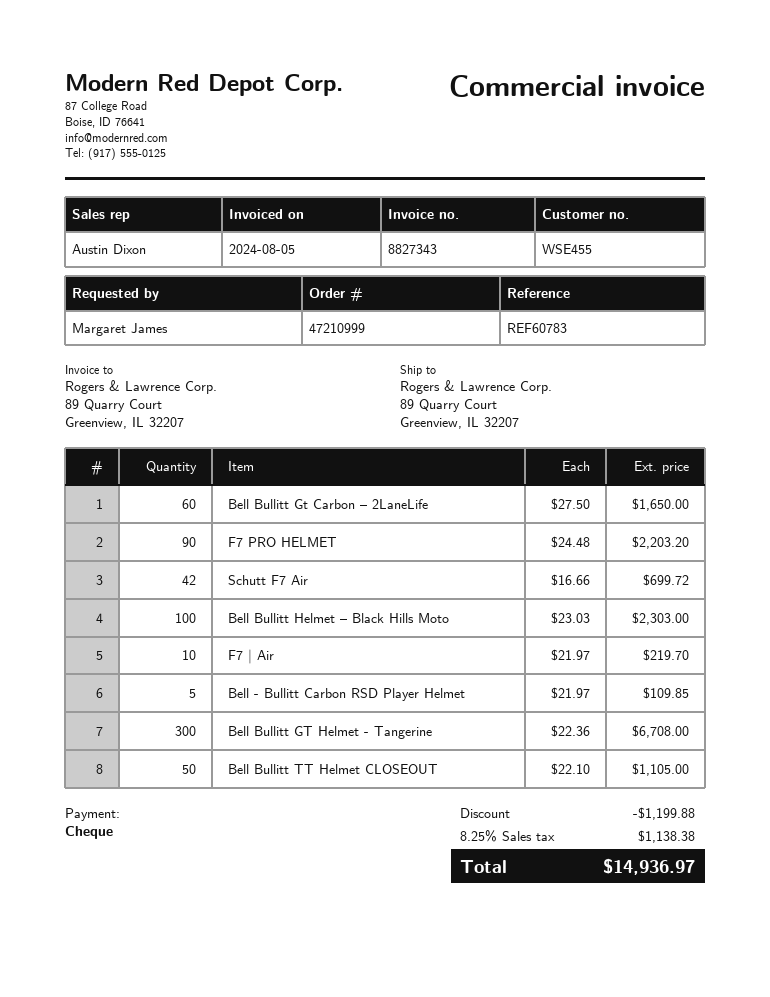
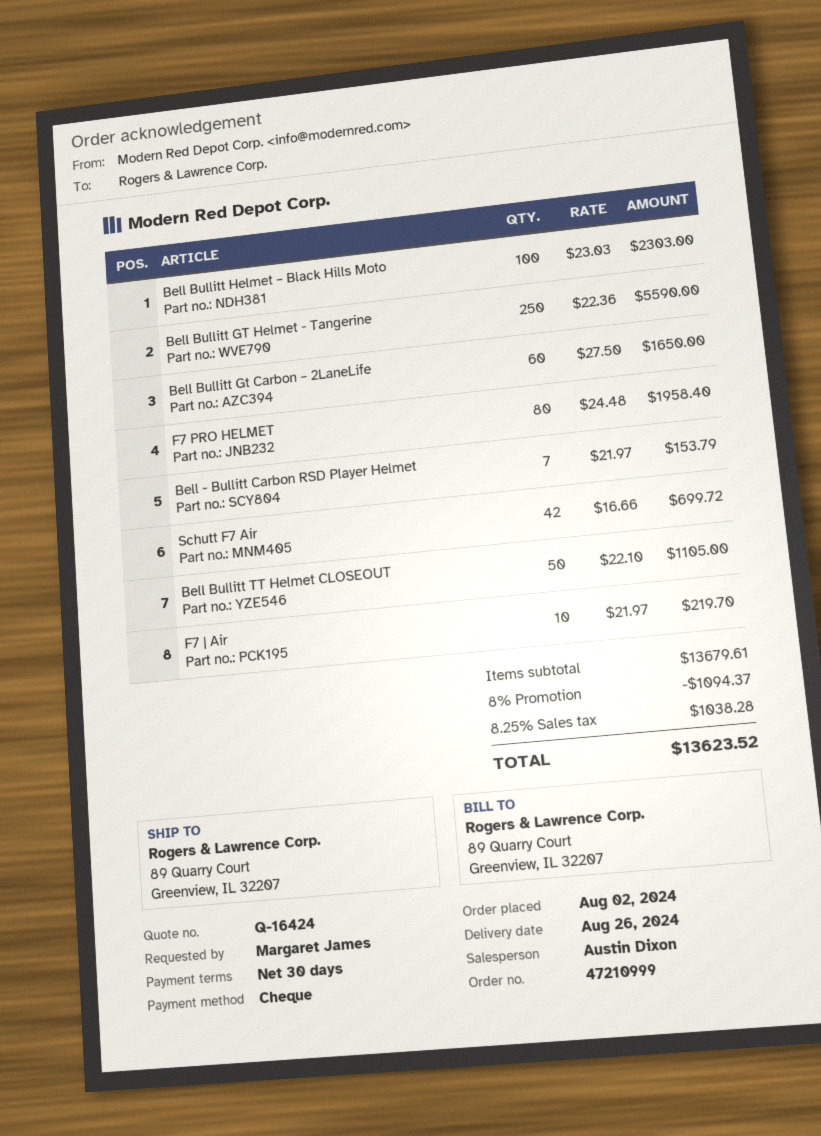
F7 PRO HELMET: 90 x 24.48 = 2203.20 -> 80 x 24.48 = 1958.40
Bell - Bullitt Carbon RSD Player Helmet: 5 x 21.97 = 109.85 -> 7 x 21.97 = 153.79
Bell Bullitt GT Helmet - Tangerine: 300 x 22.36 = 6708.00 -> 250 x 22.36 = 5590.00
discount: 1199.88 -> 1094.37
tax: 8.25% = 1138.38 -> 8.25% = 1038.28
total: 14936.97 -> 13623.52

